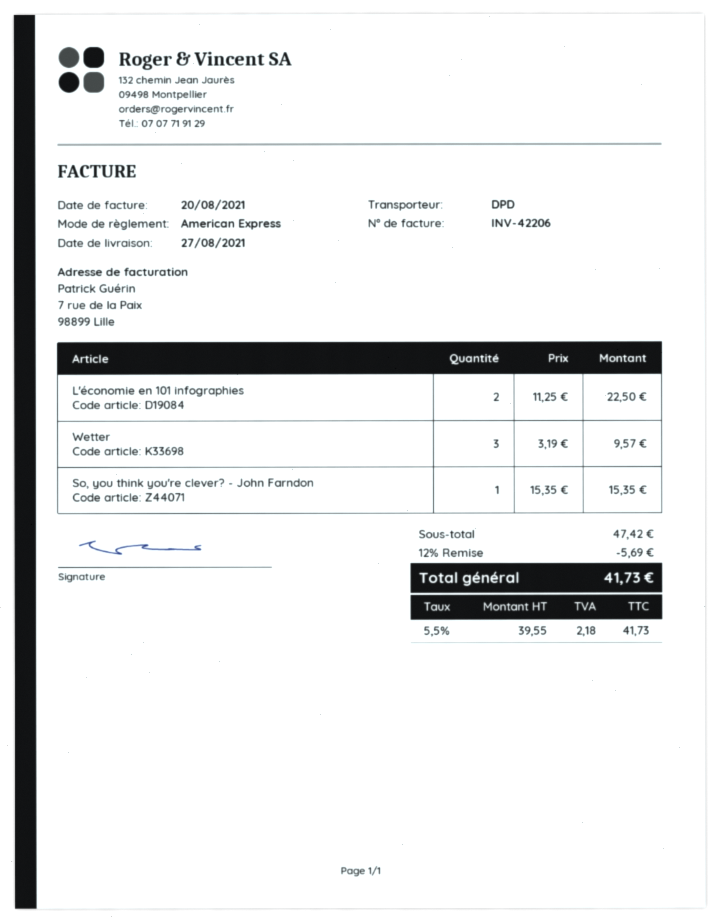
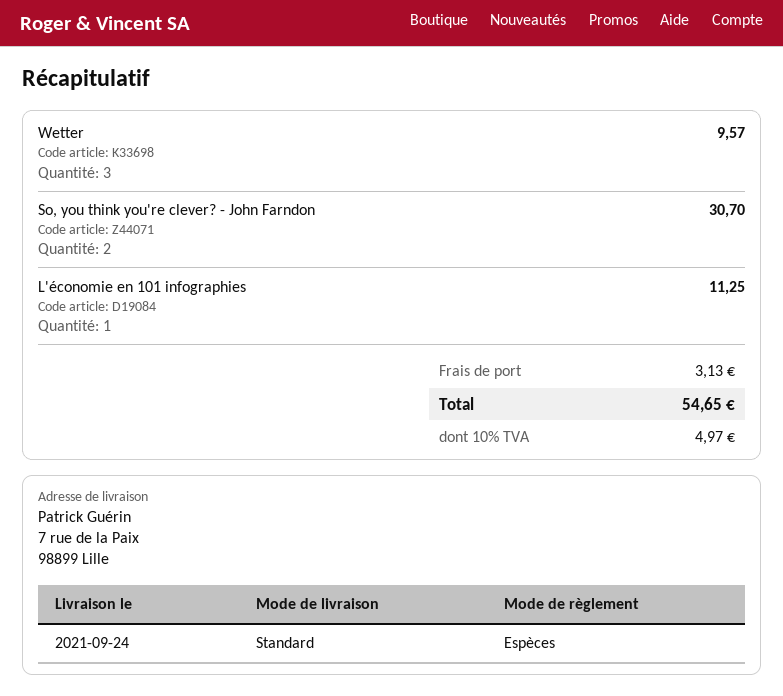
delivery date: 2021-08-27 -> 2021-09-24
payment method: American Express -> cash
shipping method: DPD -> standard
L'économie en 101 infographies: 2 for 22.50 -> 1 for 11.25
So, you think you're clever? - John Farndon: 1 for 15.35 -> 2 for 30.70
discount: 12% = 5.69 -> none
shipping: none -> 3.13
tax: 5.5% = 2.18 -> 10% = 4.97
total: 41.73 -> 54.65

